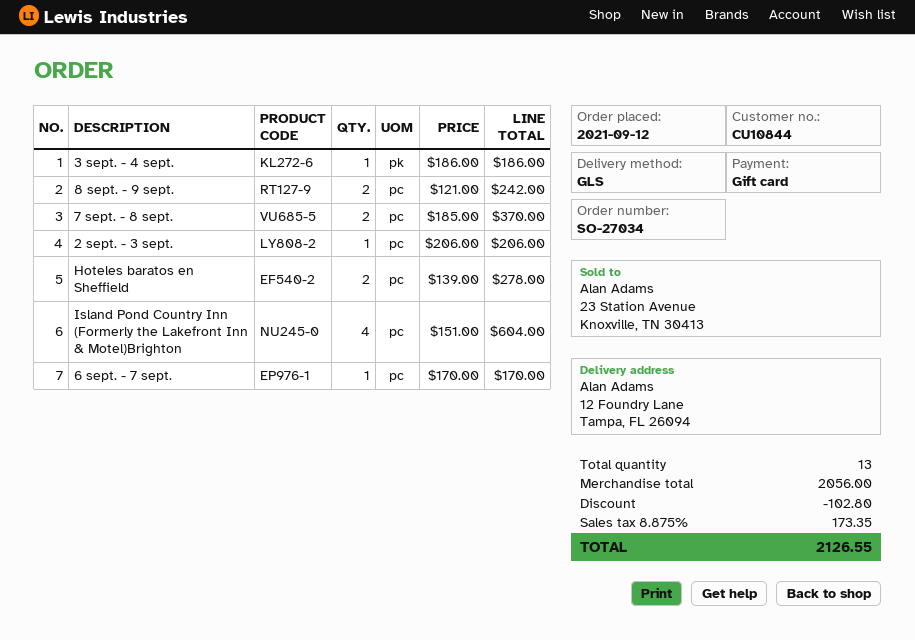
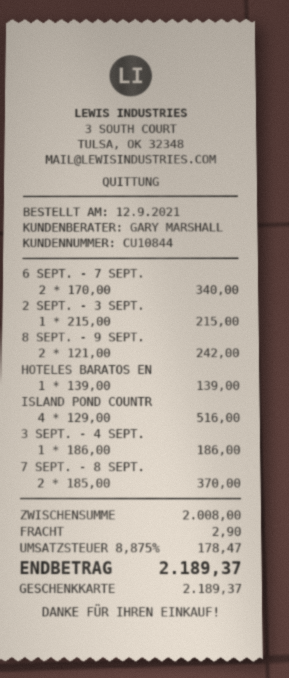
2 sept. - 3 sept.: 1 x 206.00 = 206.00 -> 1 x 215.00 = 215.00
Hoteles baratos en Sheffield: 2 x 139.00 = 278.00 -> 1 x 139.00 = 139.00
Island Pond Country Inn (Formerly the Lakefront Inn & Motel)Brighton: 4 x 151.00 = 604.00 -> 4 x 129.00 = 516.00
6 sept. - 7 sept.: 1 x 170.00 = 170.00 -> 2 x 170.00 = 340.00
subtotal: 2056.00 -> 2008.00
discount: 102.80 -> none
shipping: none -> 2.90
tax: 8.875% = 173.35 -> 8.875% = 178.47
total: 2126.55 -> 2189.37

